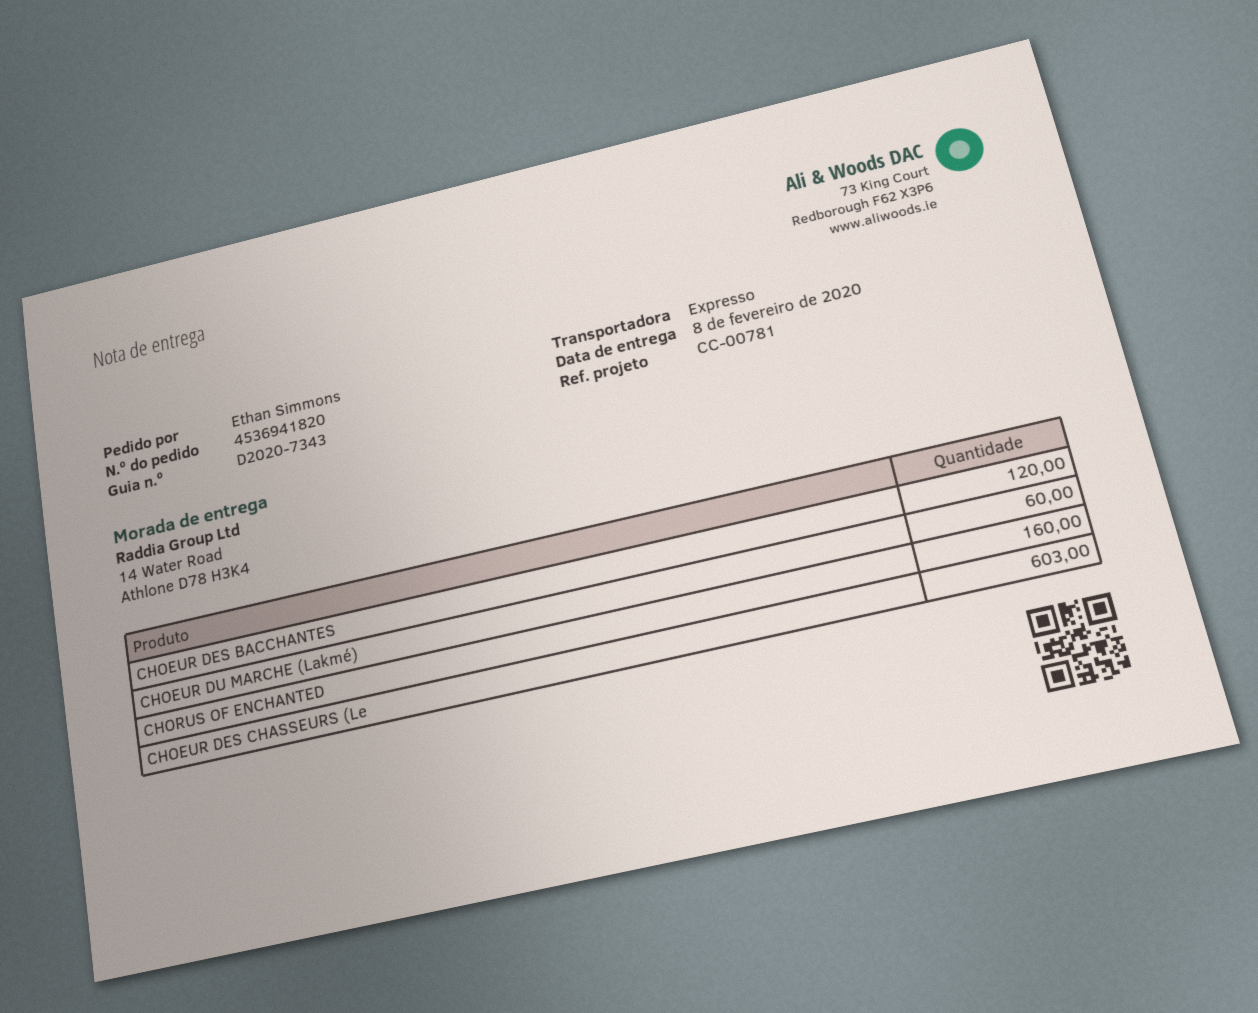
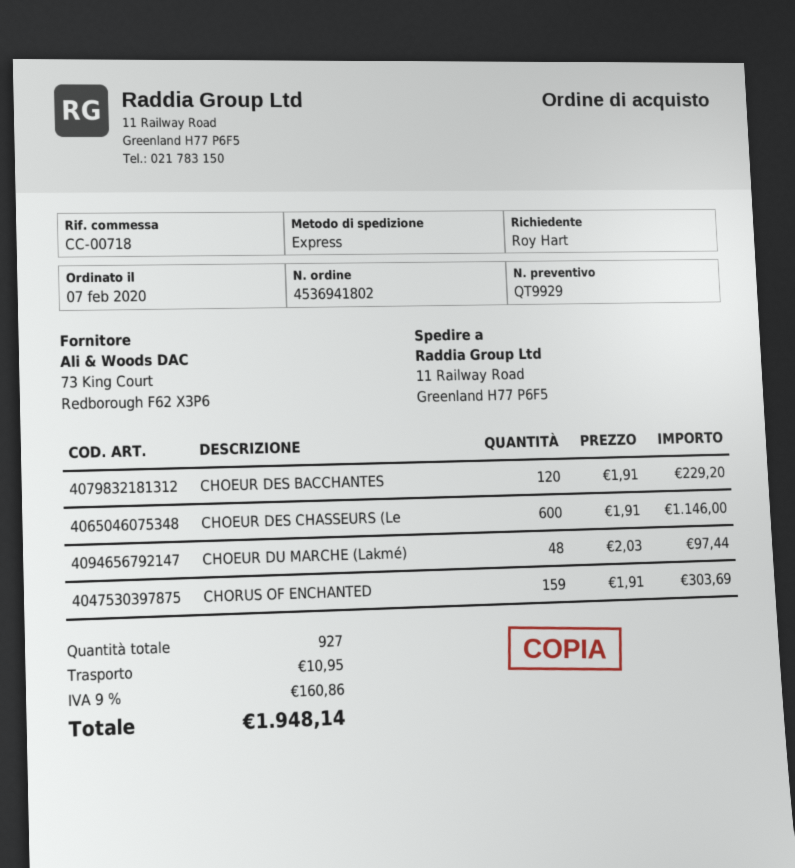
order number: 4536941820 -> 4536941802
reference: CC-00781 -> CC-00718
ordered by: Ethan Simmons -> Roy Hart
ship to: 14 Water Road, Athlone D78 H3K4 -> 11 Railway Road, Greenland H77 P6F5
CHOEUR DU MARCHE (Lakmé): 60 -> 48
CHORUS OF ENCHANTED: 160 -> 159
CHOEUR DES CHASSEURS (Le: 603 -> 600

